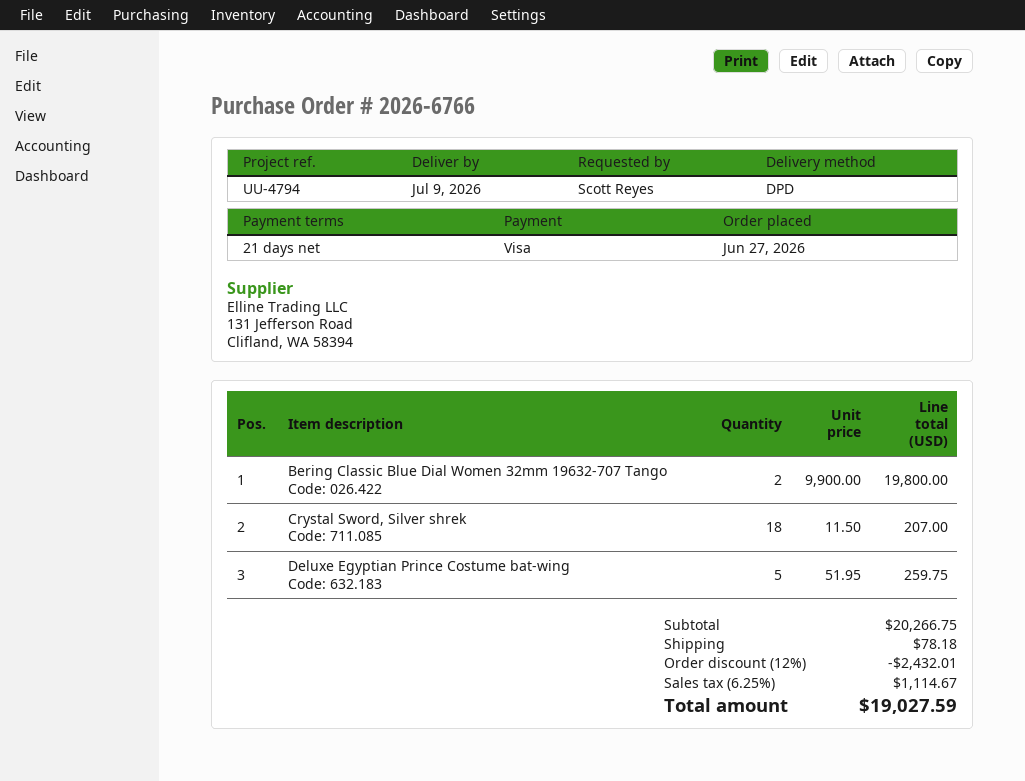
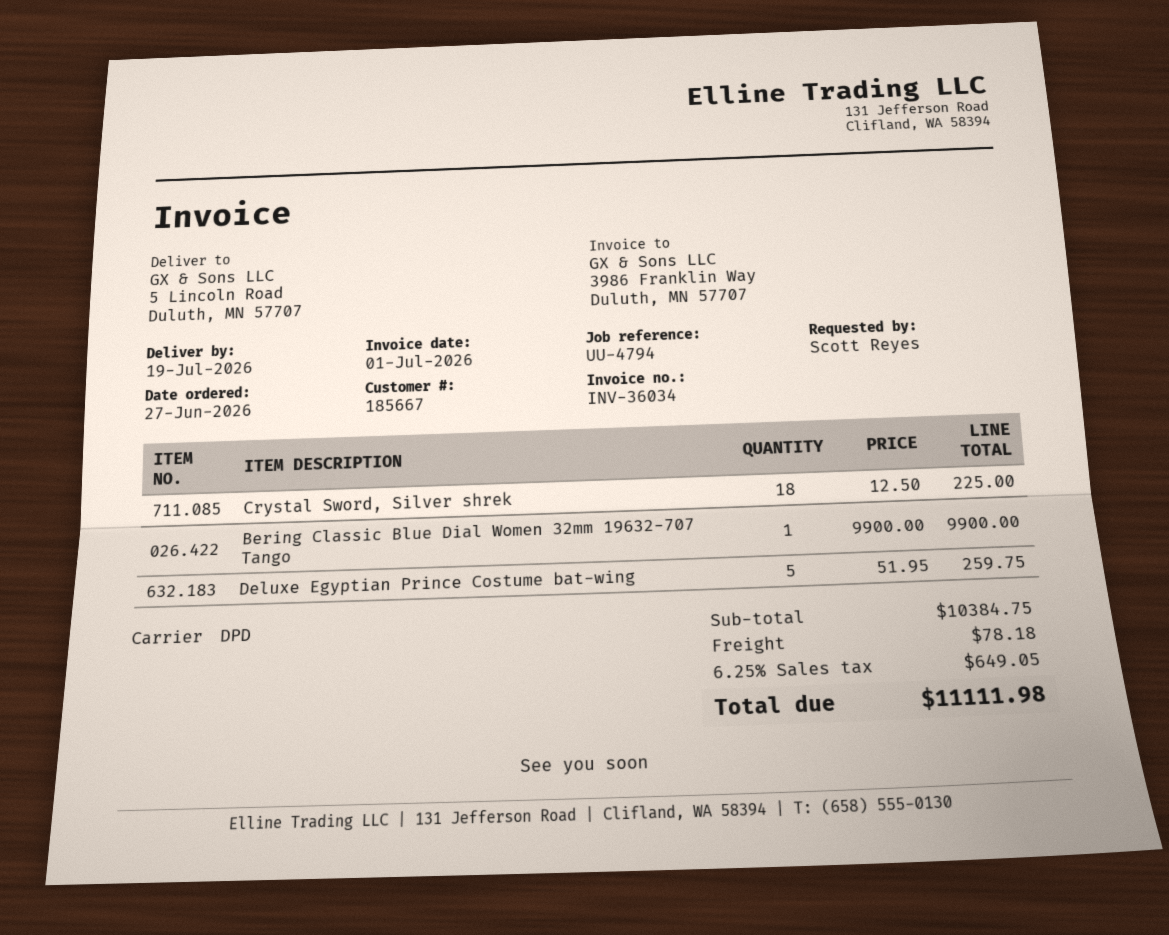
delivery date: 2026-07-09 -> 2026-07-19
Bering Classic Blue Dial Women 32mm 19632-707 Tango: 2 x 9900.00 = 19800.00 -> 1 x 9900.00 = 9900.00
Crystal Sword, Silver shrek: 18 x 11.50 = 207.00 -> 18 x 12.50 = 225.00
subtotal: 20266.75 -> 10384.75
discount: 12% = 2432.01 -> none
tax: 6.25% = 1114.67 -> 6.25% = 649.05
total: 19027.59 -> 11111.98

